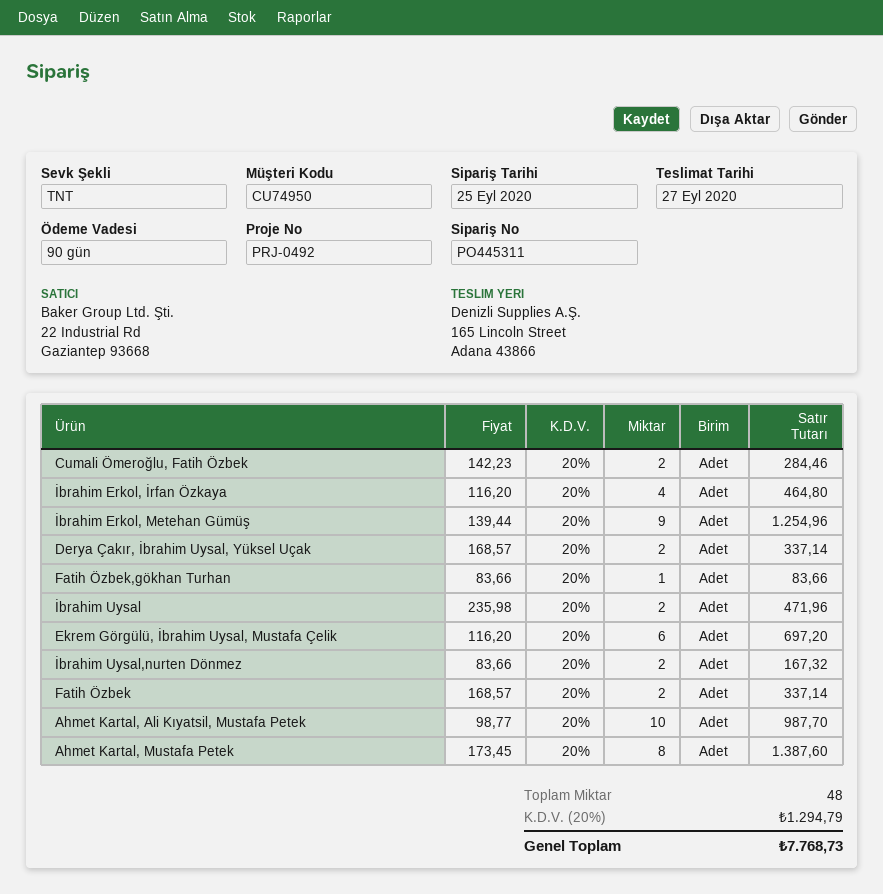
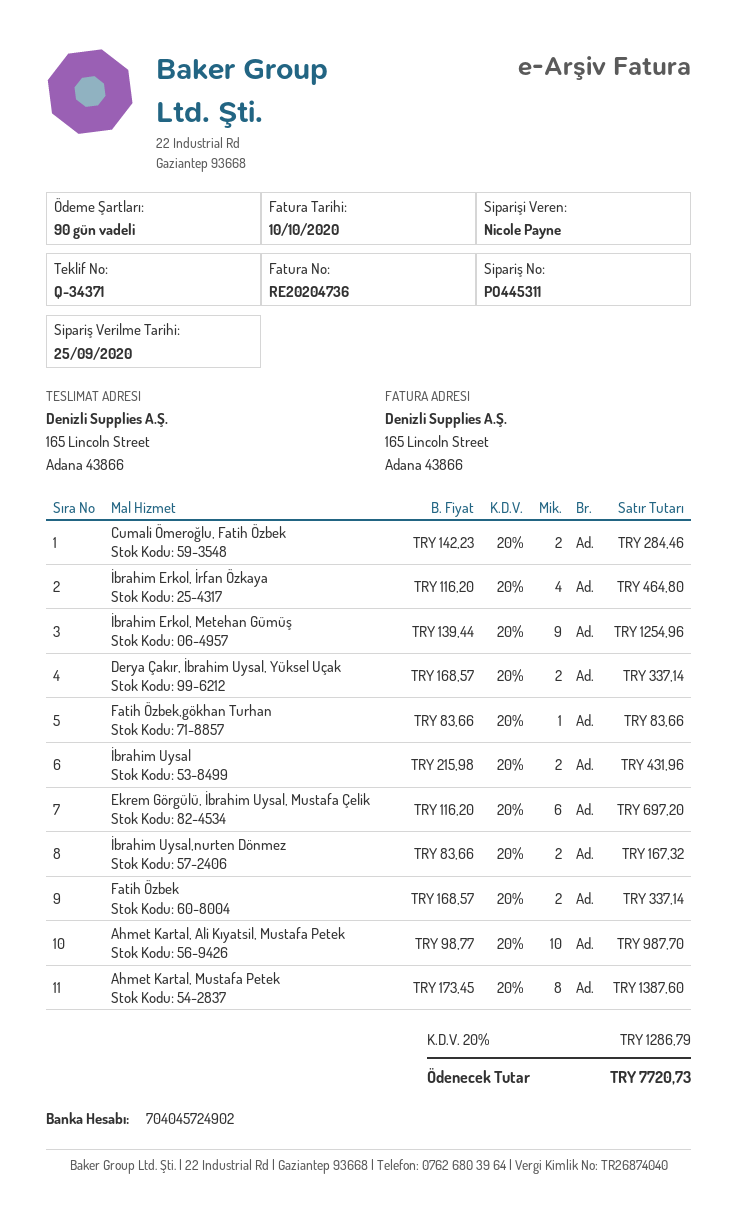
İbrahim Uysal: 2 x 235.98 = 471.96 -> 2 x 215.98 = 431.96
tax: 20% = 1294.79 -> 20% = 1286.79
total: 7768.73 -> 7720.73

